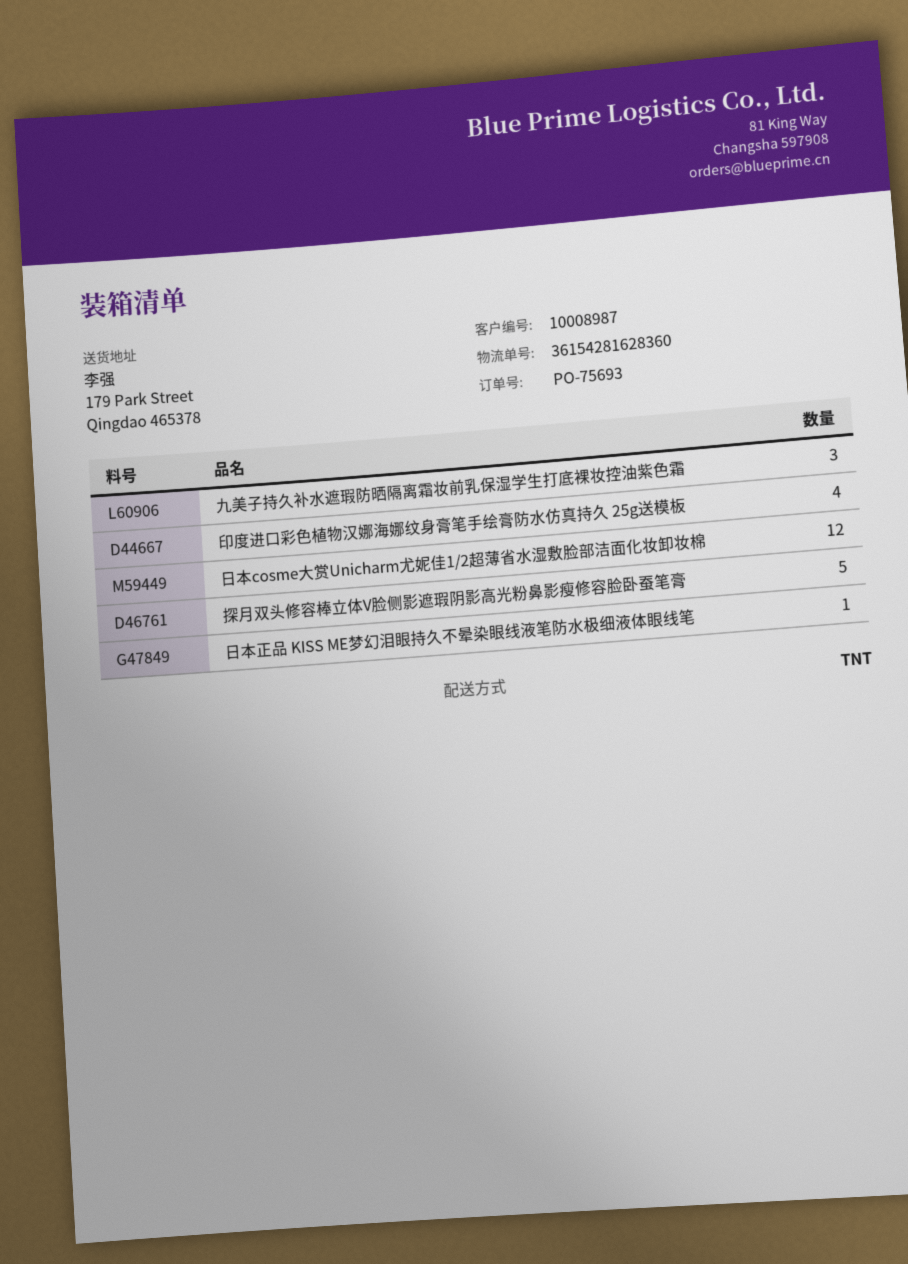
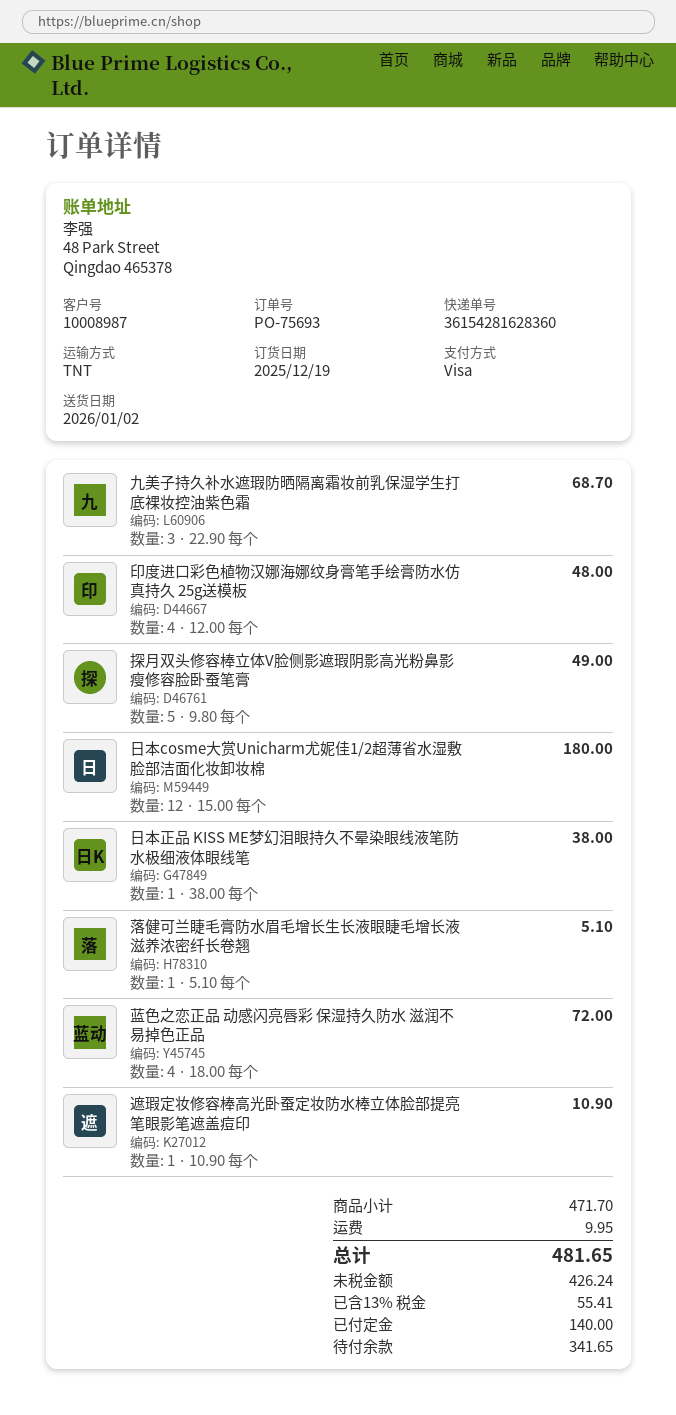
落健可兰睫毛膏防水眉毛增长生长液眼睫毛增长液滋养浓密纤长卷翘: none -> 1
蓝色之恋正品 动感闪亮唇彩 保湿持久防水 滋润不易掉色正品: none -> 4
遮瑕定妆修容棒高光卧蚕定妆防水棒立体脸部提亮笔眼影笔遮盖痘印: none -> 1

